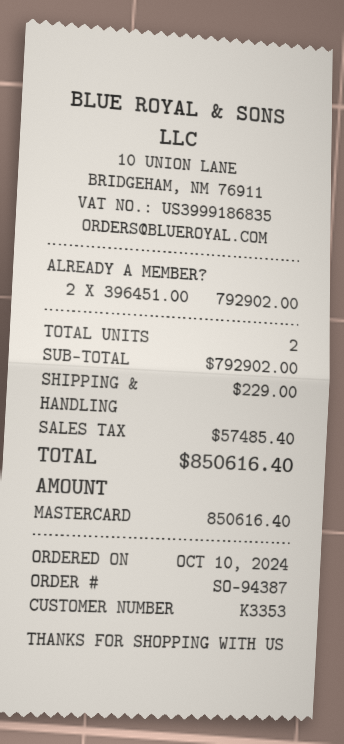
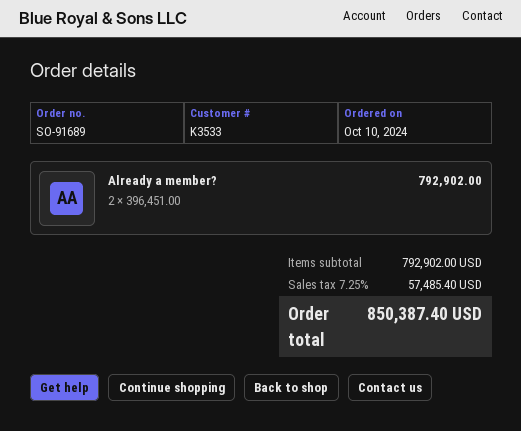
order number: SO-94387 -> SO-91689
customer number: K3353 -> K3533
shipping: 229.00 -> none
total: 850616.40 -> 850387.40

